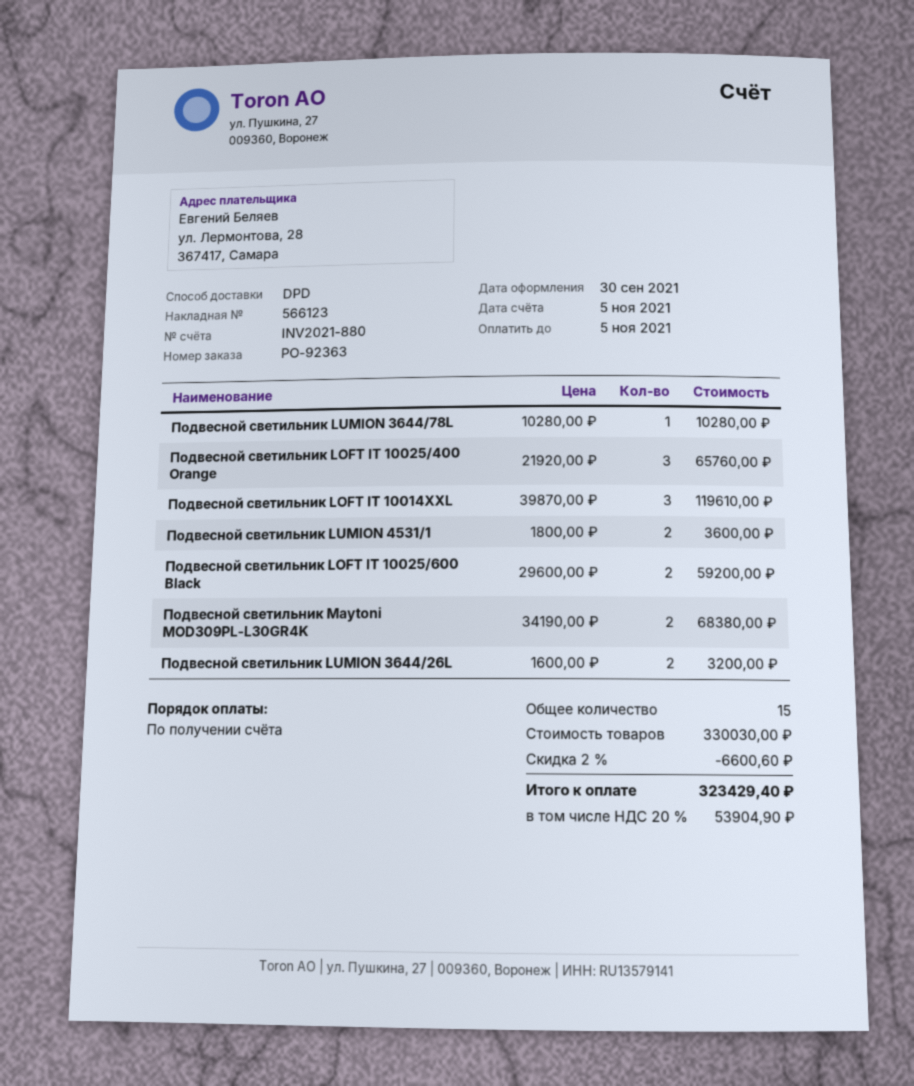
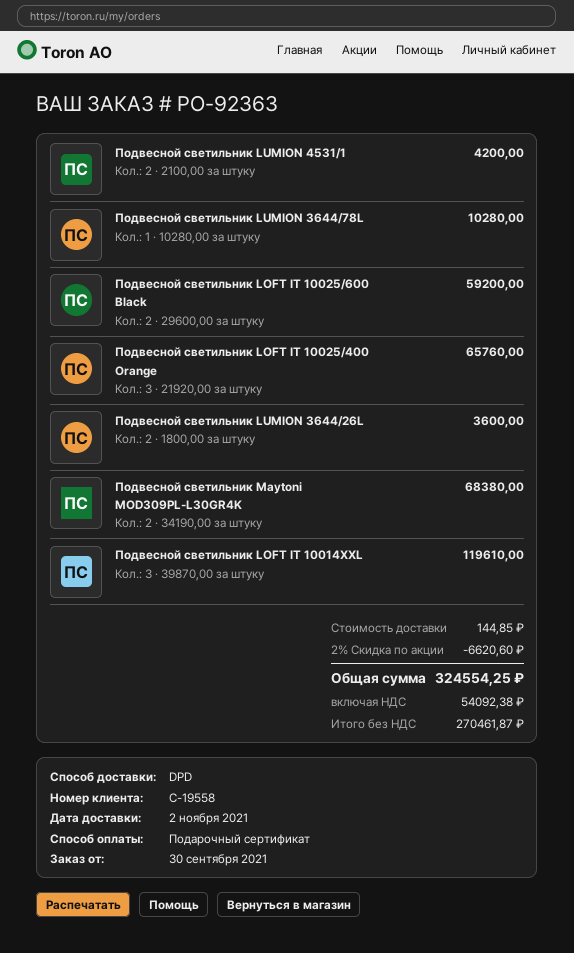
Подвесной светильник LUMION 4531/1: 2 x 1800.00 = 3600.00 -> 2 x 2100.00 = 4200.00
Подвесной светильник LUMION 3644/26L: 2 x 1600.00 = 3200.00 -> 2 x 1800.00 = 3600.00
discount: 2% = 6600.60 -> 2% = 6620.60
shipping: none -> 144.85
tax: 53904.90 -> 54092.38
total: 323429.40 -> 324554.25

